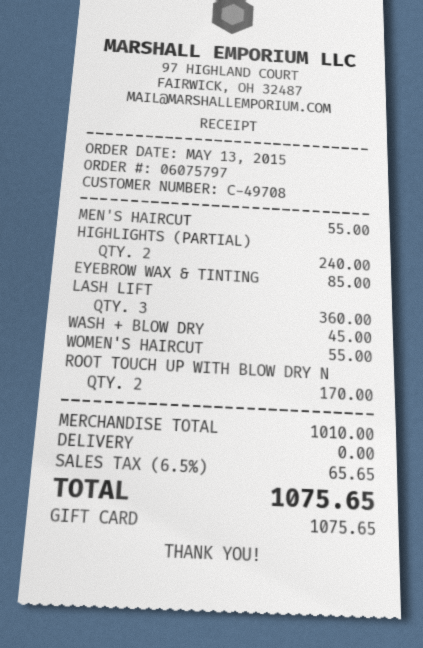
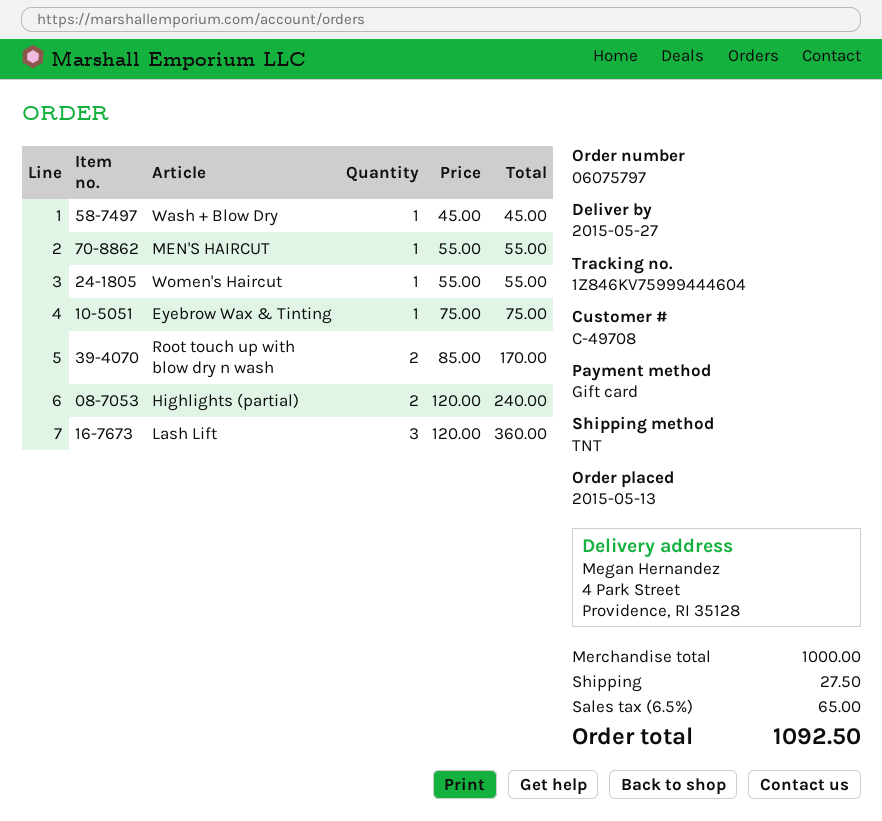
EYEBROW WAX & TINTING: 1 for 85.00 -> 1 for 75.00
subtotal: 1010.00 -> 1000.00
shipping: 0.00 -> 27.50
tax: 6.5% = 65.65 -> 6.5% = 65.00
total: 1075.65 -> 1092.50

